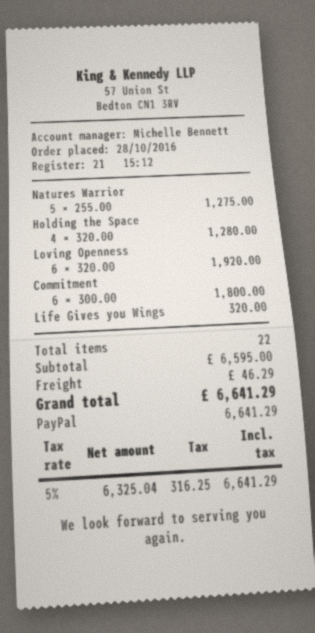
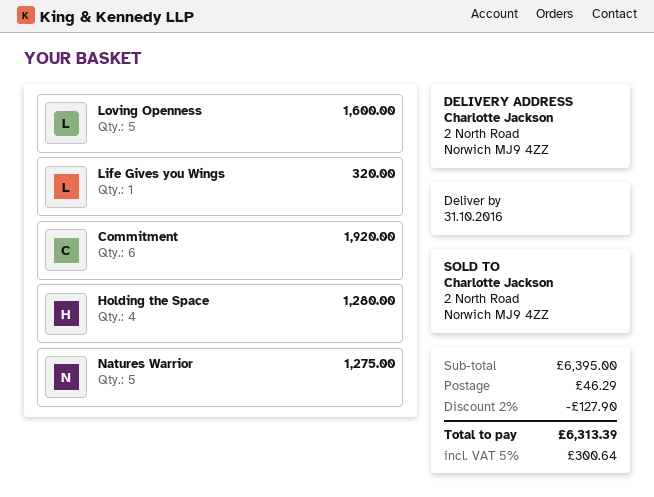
Loving Openness: 6 for 1920.00 -> 5 for 1600.00
Commitment: 6 for 1800.00 -> 6 for 1920.00
subtotal: 6595.00 -> 6395.00
discount: none -> 2% = 127.90
tax: 5% = 316.25 -> 5% = 300.64
total: 6641.29 -> 6313.39

